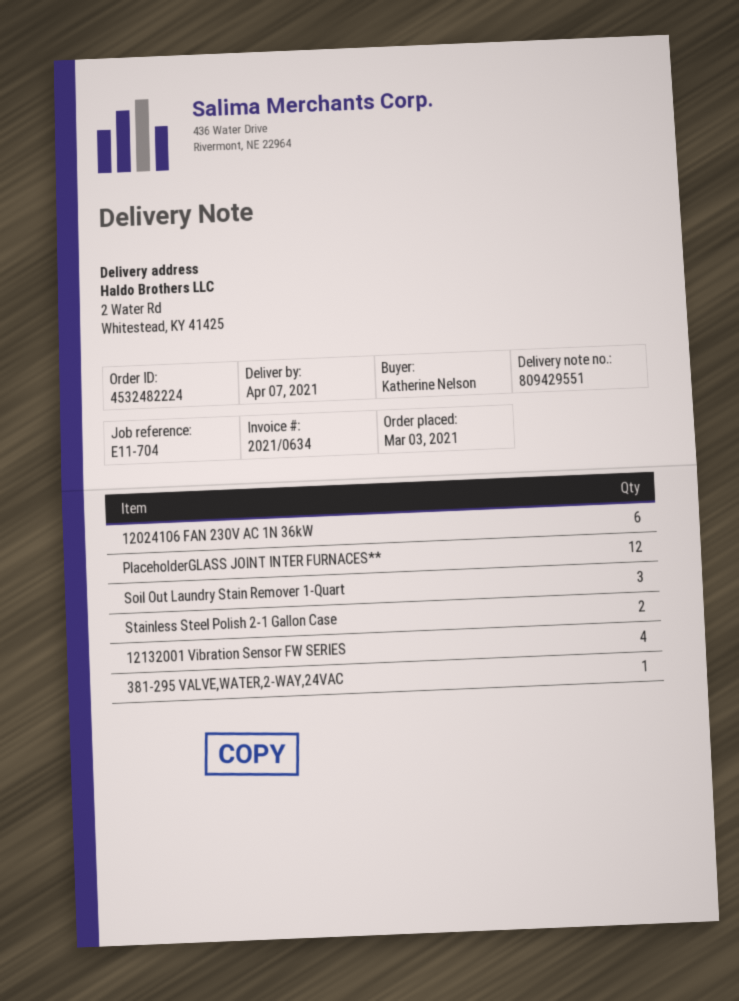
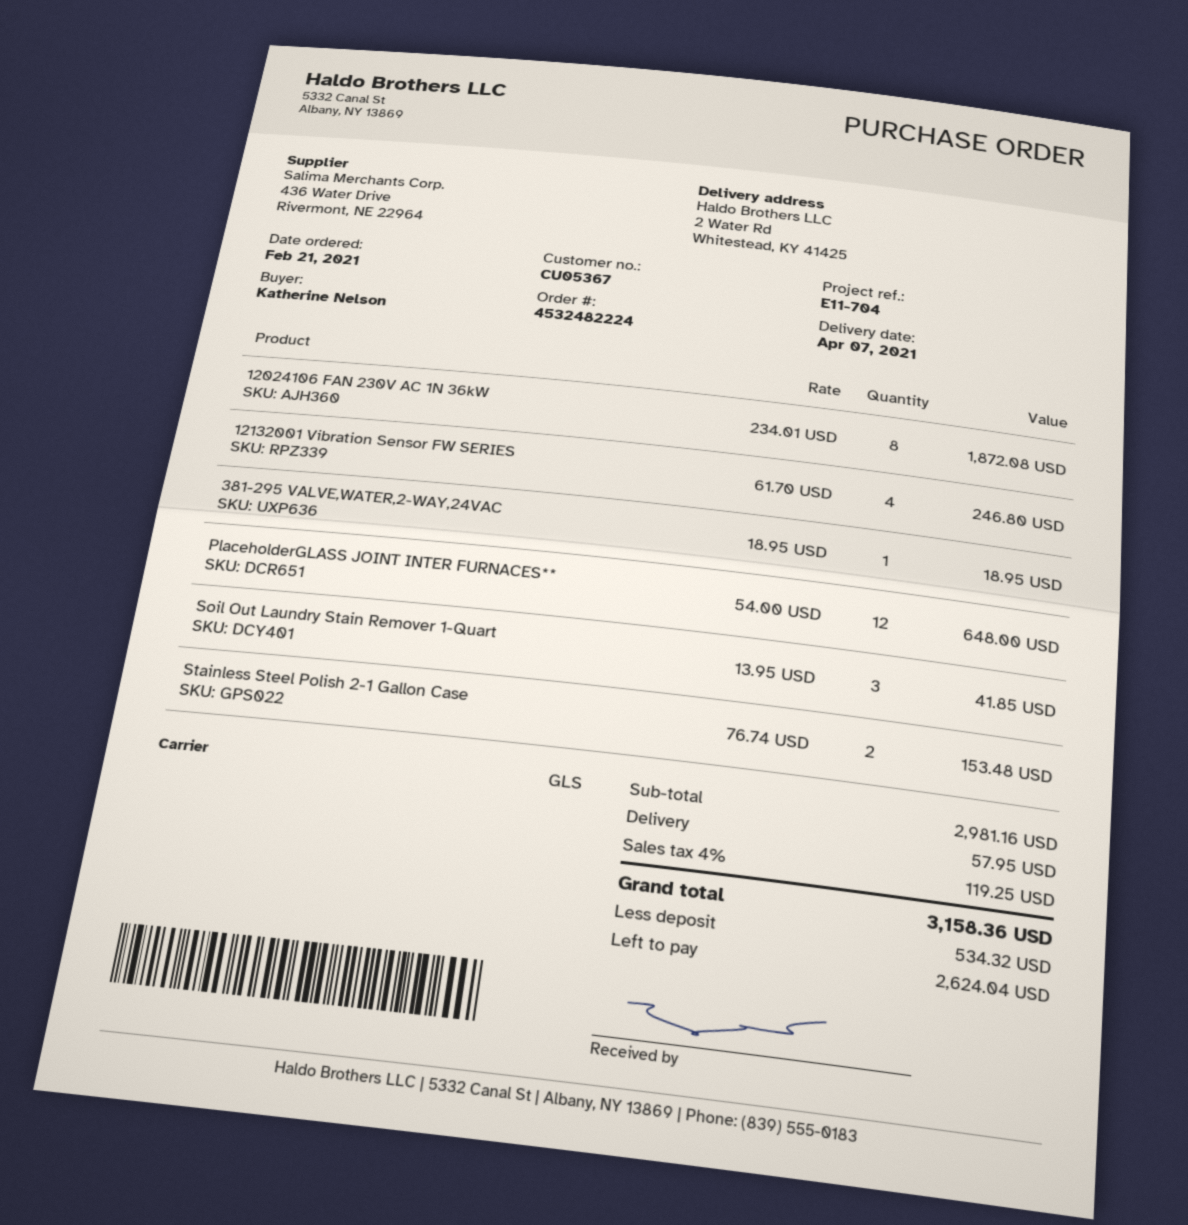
order date: 2021-03-03 -> 2021-02-21
12024106 FAN 230V AC 1N 36kW: 6 -> 8

